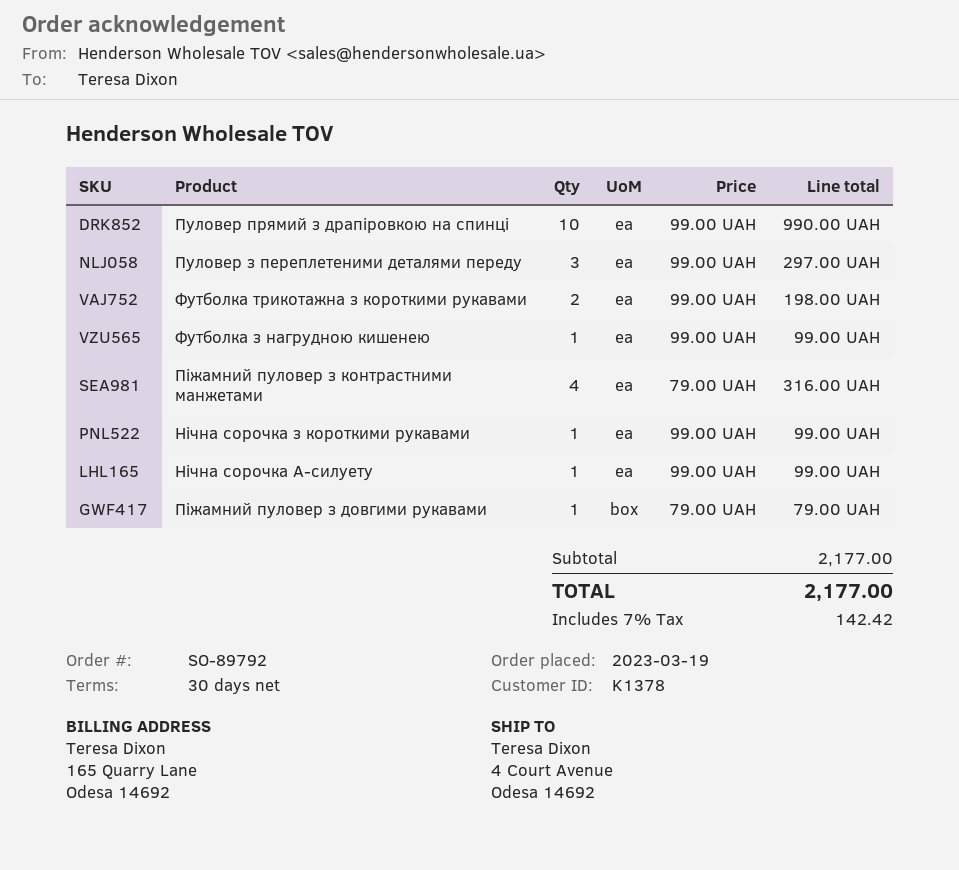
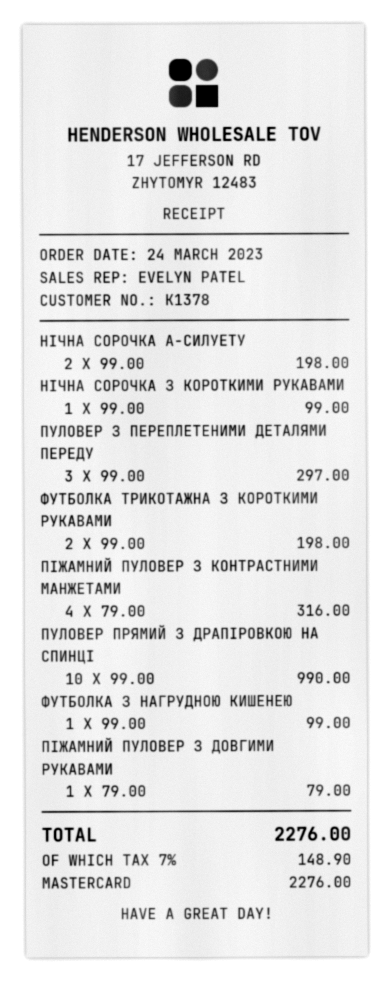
order date: 2023-03-19 -> 2023-03-24
Нічна сорочка А-силуету: 1 x 99.00 = 99.00 -> 2 x 99.00 = 198.00
tax: 7% = 142.42 -> 7% = 148.90
total: 2177.00 -> 2276.00

